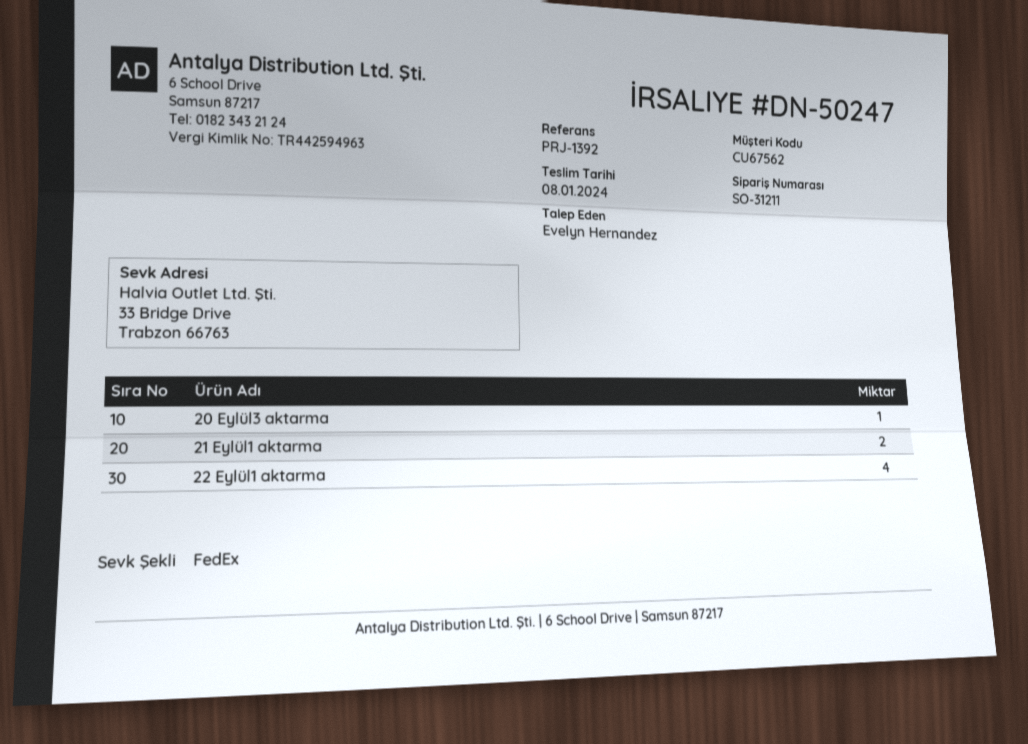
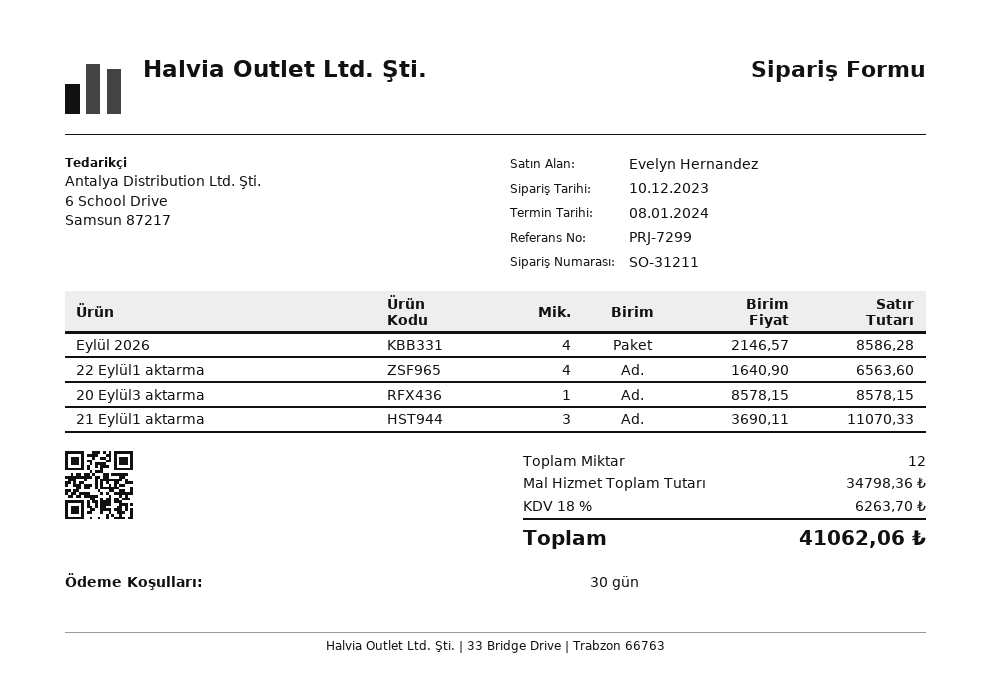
reference: PRJ-1392 -> PRJ-7299
21 Eylül1 aktarma: 2 -> 3
Eylül 2026: none -> 4

